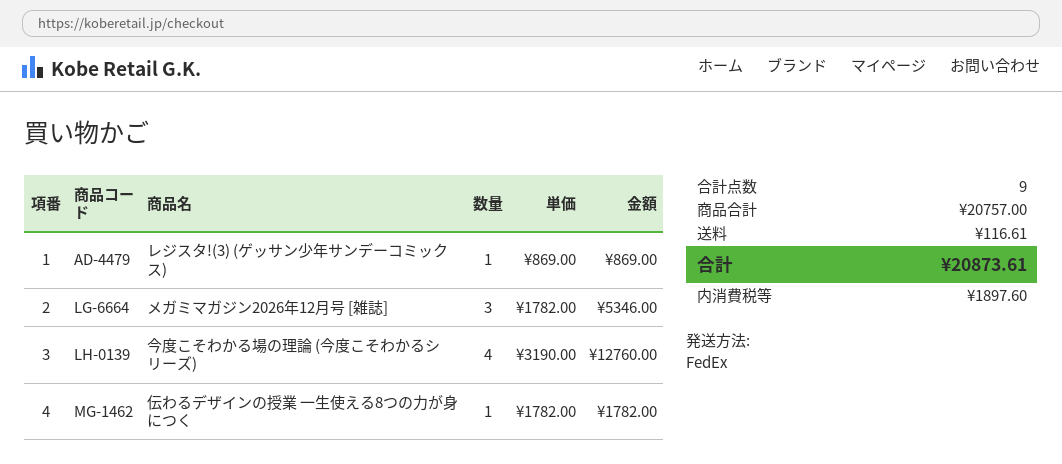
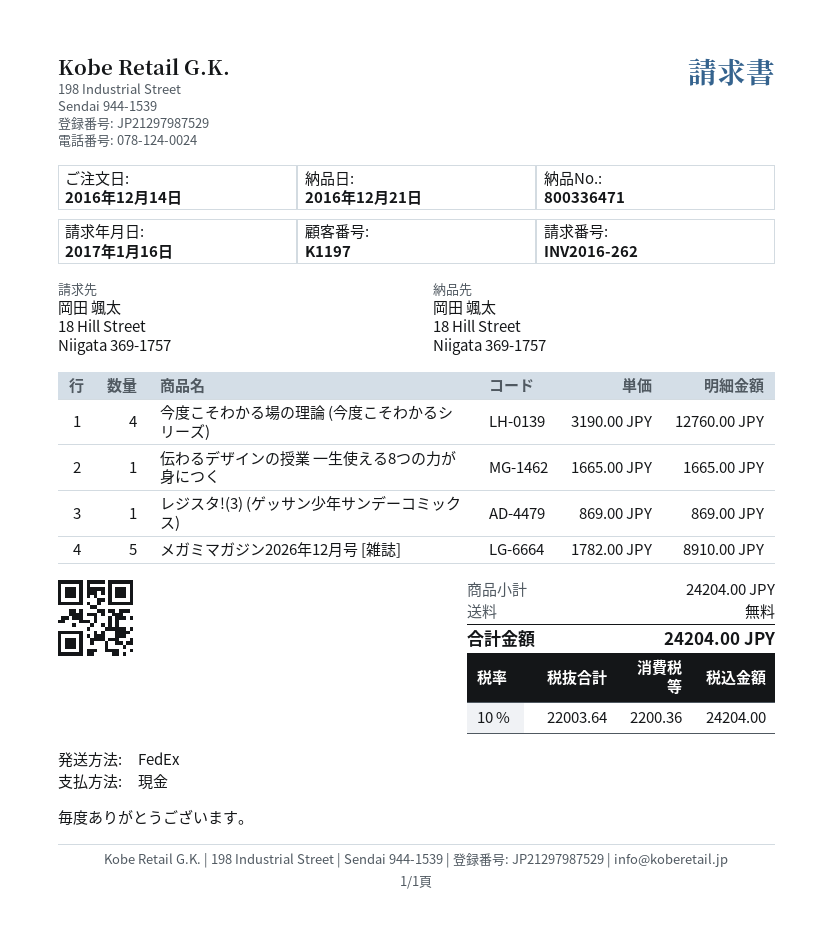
メガミマガジン2026年12月号 [雑誌]: 3 x 1782.00 = 5346.00 -> 5 x 1782.00 = 8910.00
伝わるデザインの授業 一生使える8つの力が身につく: 1 x 1782.00 = 1782.00 -> 1 x 1665.00 = 1665.00
subtotal: 20757.00 -> 24204.00
shipping: 116.61 -> 0.00
tax: 1897.60 -> 2200.36
total: 20873.61 -> 24204.00

